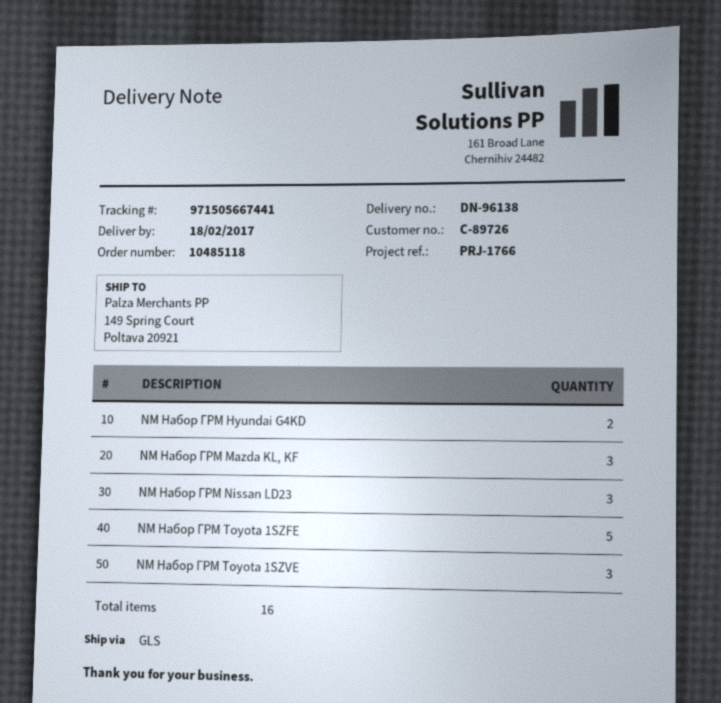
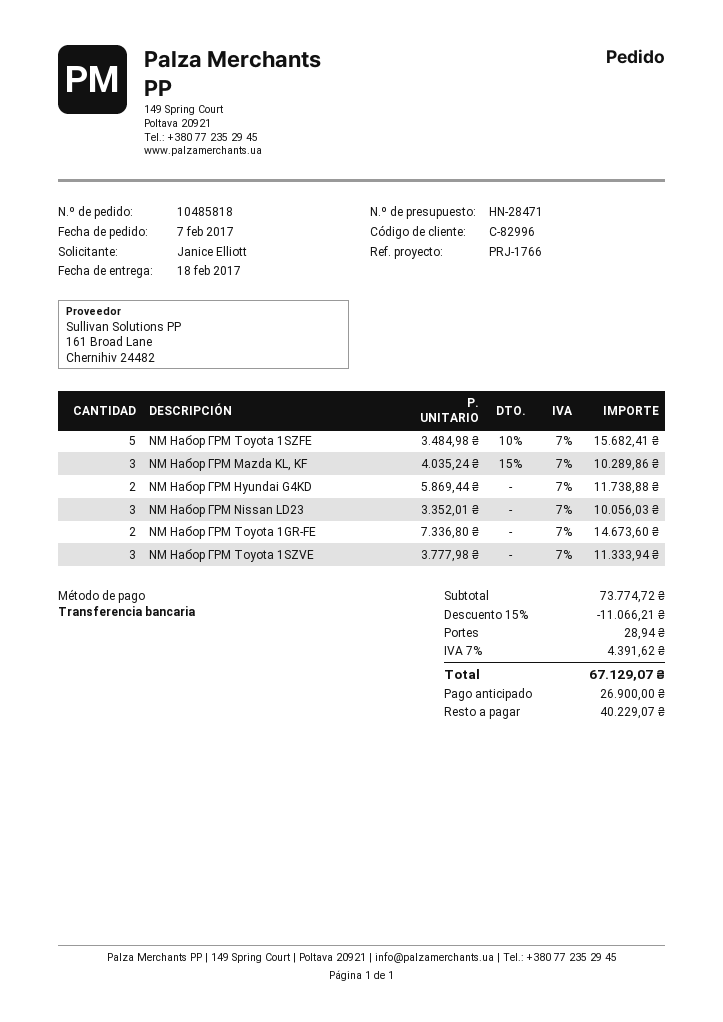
order number: 10485118 -> 10485818
customer number: C-89726 -> C-82996
NM Набор ГРМ Toyota 1GR-FE: none -> 2

